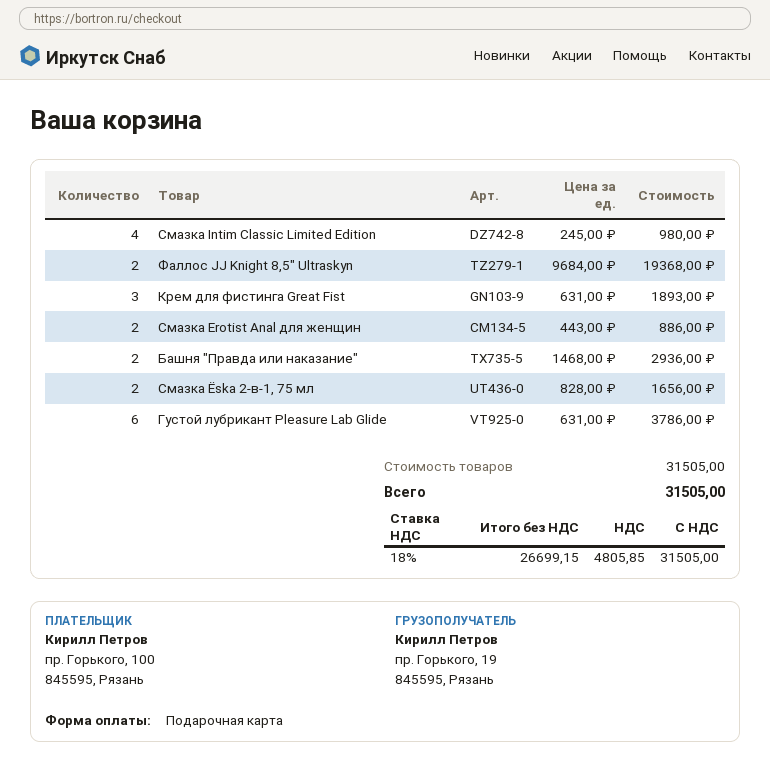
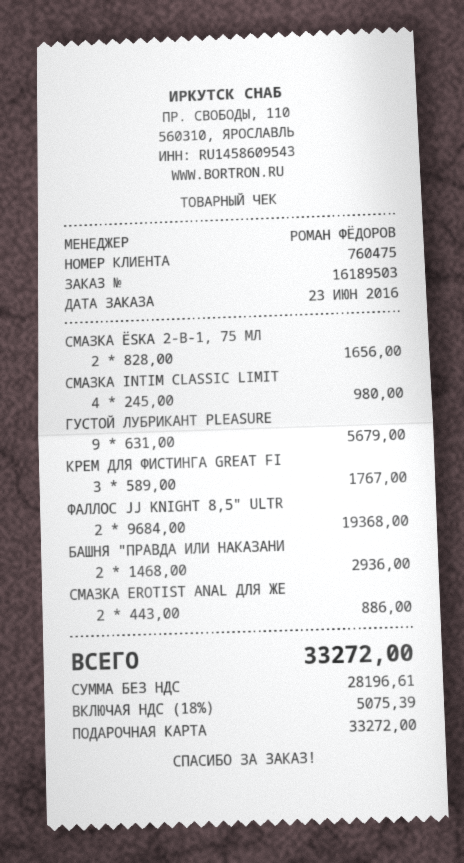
Крем для фистинга Great Fist: 3 x 631.00 = 1893.00 -> 3 x 589.00 = 1767.00
Густой лубрикант Pleasure Lab Glide: 6 x 631.00 = 3786.00 -> 9 x 631.00 = 5679.00
net: 26699.15 -> 28196.61
tax: 18% = 4805.85 -> 18% = 5075.39
total: 31505.00 -> 33272.00

